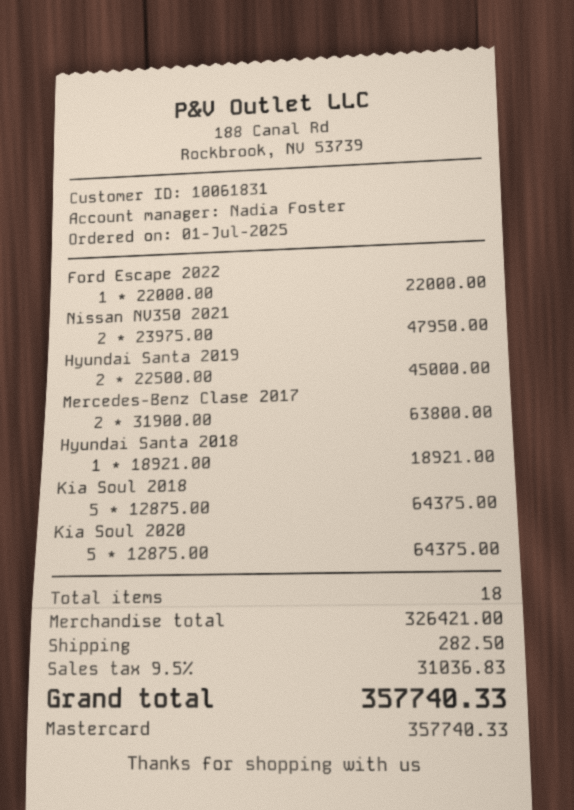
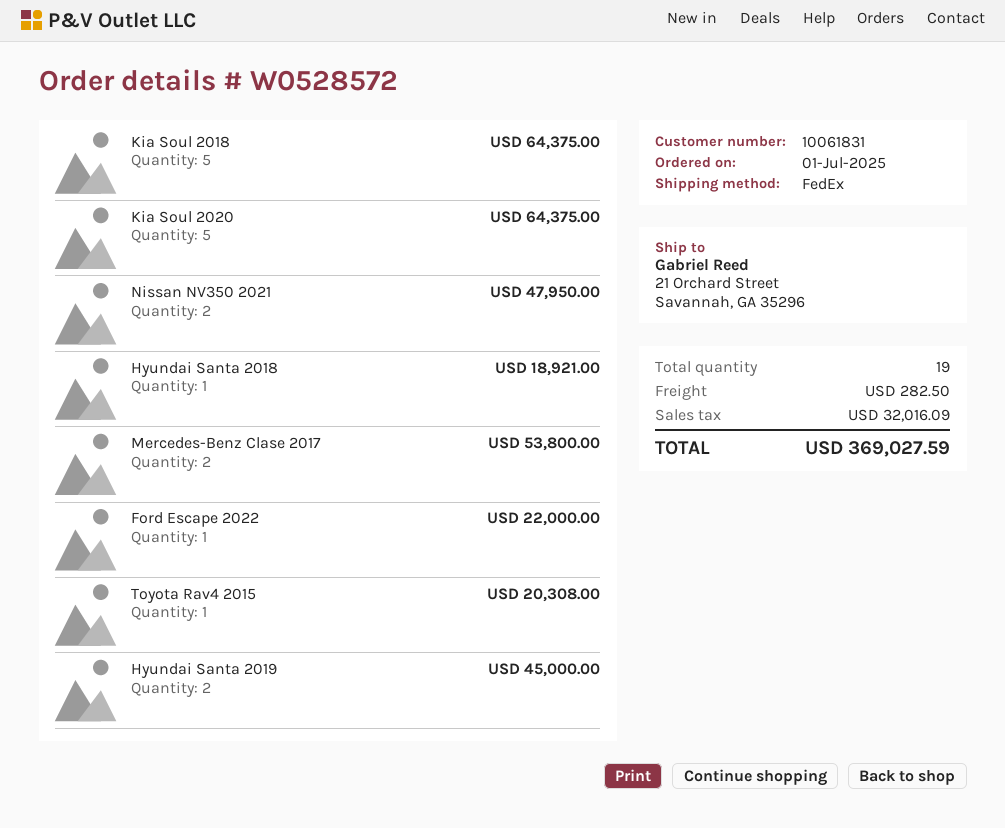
Mercedes-Benz Clase 2017: 2 for 63800.00 -> 2 for 53800.00
Toyota Rav4 2015: none -> 1 for 20308.00
total quantity: 18 -> 19
tax: 31036.83 -> 32016.09
total: 357740.33 -> 369027.59

